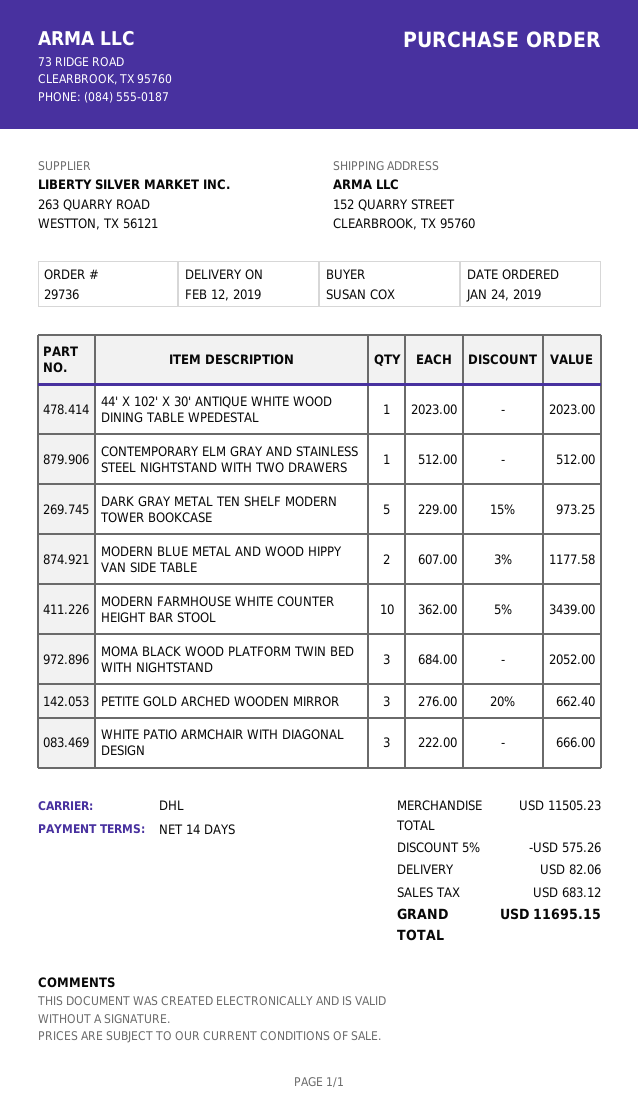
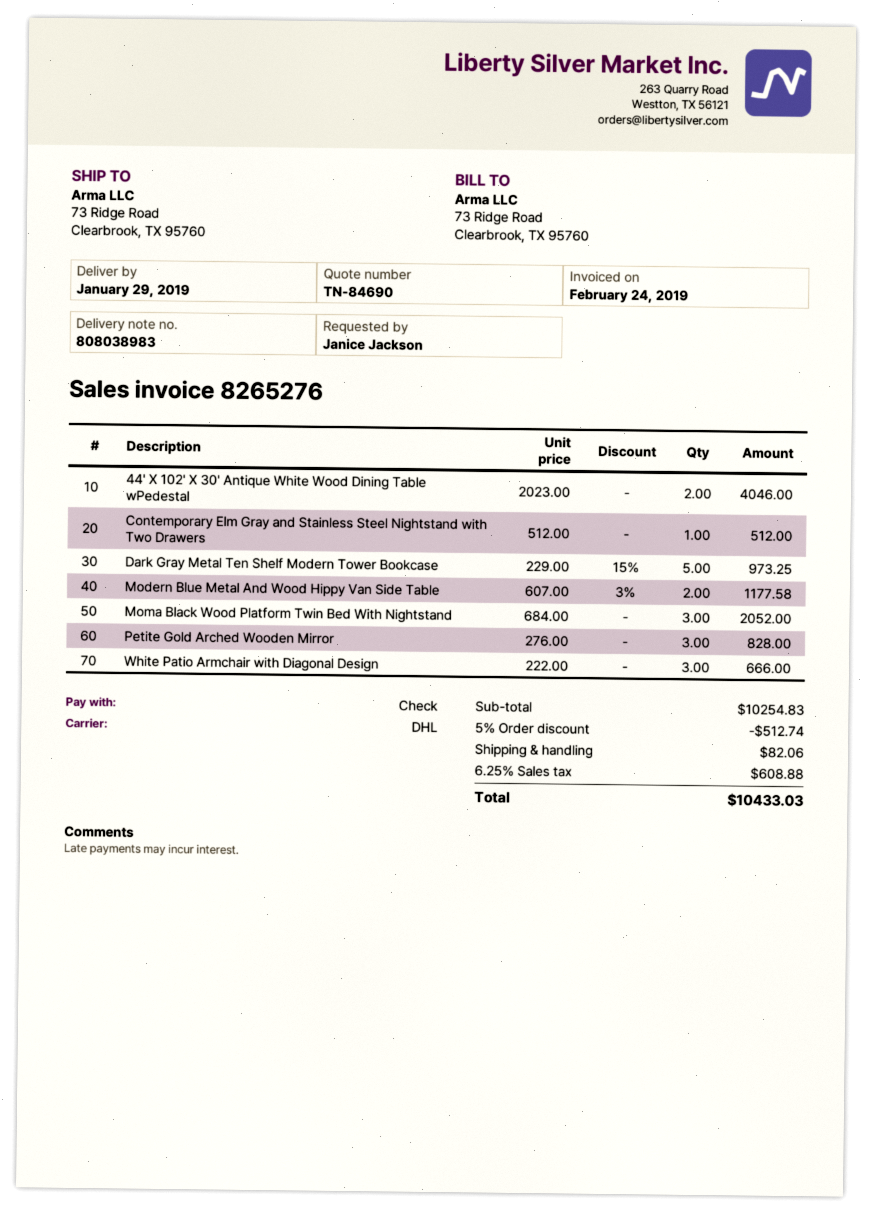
delivery date: 2019-02-12 -> 2019-01-29
ordered by: SUSAN COX -> Janice Jackson
ship to: 152 QUARRY STREET, CLEARBROOK, TX 95760 -> 73 Ridge Road, Clearbrook, TX 95760
44' X 102' X 30' ANTIQUE WHITE WOOD DINING TABLE WPEDESTAL: 1 x 2023.00 = 2023.00 -> 2 x 2023.00 = 4046.00
MODERN FARMHOUSE WHITE COUNTER HEIGHT BAR STOOL: 10 x 362.00 - 5% = 3439.00 -> none
PETITE GOLD ARCHED WOODEN MIRROR: 3 x 276.00 - 20% = 662.40 -> 3 x 276.00 = 828.00
subtotal: 11505.23 -> 10254.83
discount: 5% = 575.26 -> 5% = 512.74
tax: 683.12 -> 608.88
total: 11695.15 -> 10433.03

